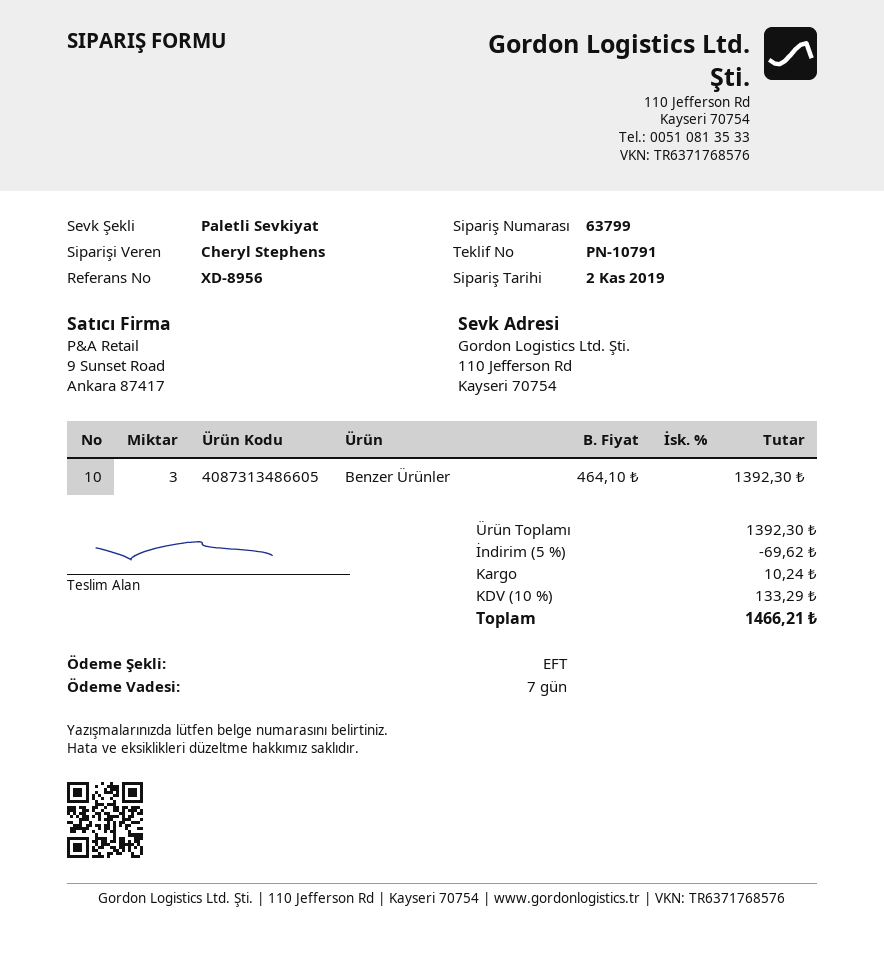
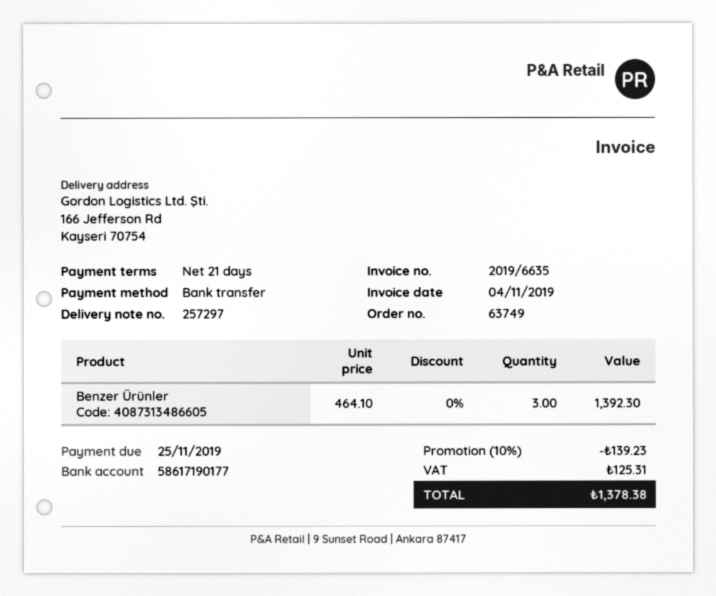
order number: 63799 -> 63749
payment terms: 7 days -> 21 days
ship to: 110 Jefferson Rd, Kayseri 70754 -> 166 Jefferson Rd, Kayseri 70754
discount: 5% = 69.62 -> 10% = 139.23
shipping: 10.24 -> none
tax: 133.29 -> 125.31
total: 1466.21 -> 1378.38

